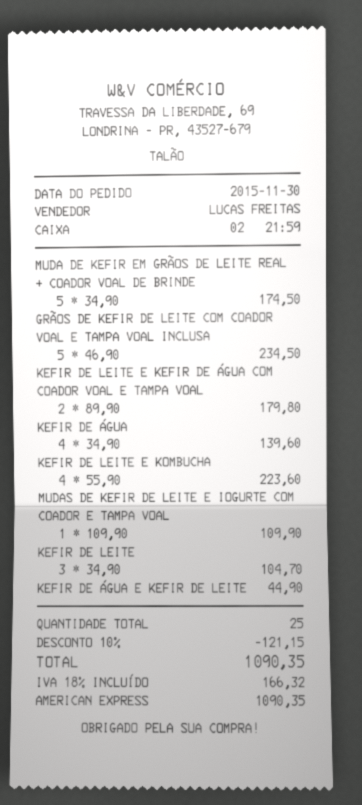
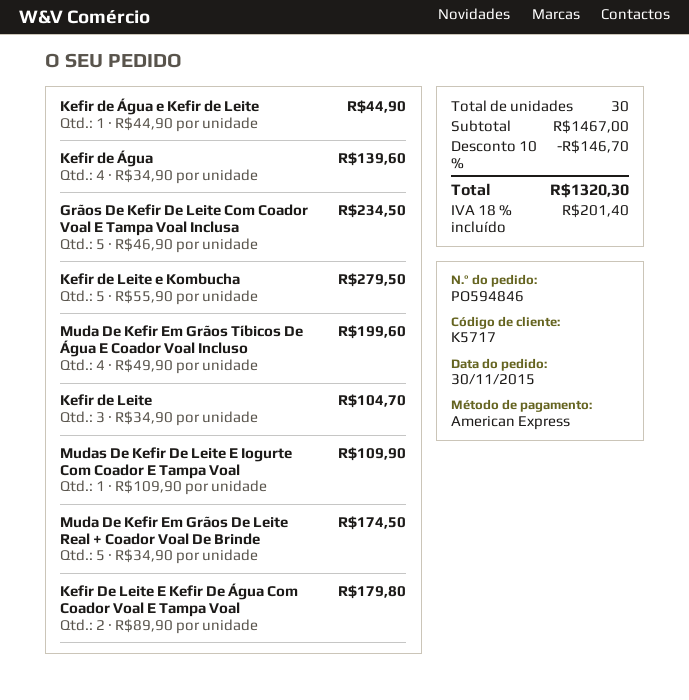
KEFIR DE LEITE E KOMBUCHA: 4 x 55.90 = 223.60 -> 5 x 55.90 = 279.50
Muda De Kefir Em Grãos Tíbicos De Água E Coador Voal Incluso: none -> 4 x 49.90 = 199.60
total quantity: 25 -> 30
discount: 10% = 121.15 -> 10% = 146.70
tax: 18% = 166.32 -> 18% = 201.40
total: 1090.35 -> 1320.30

